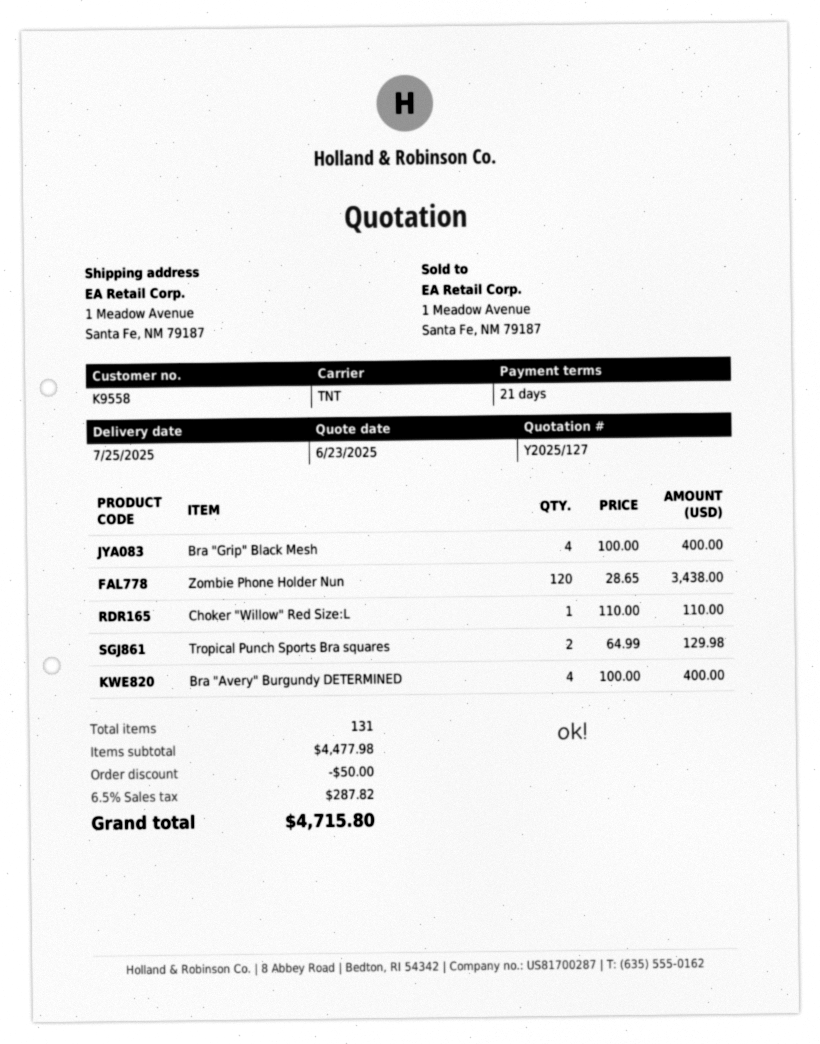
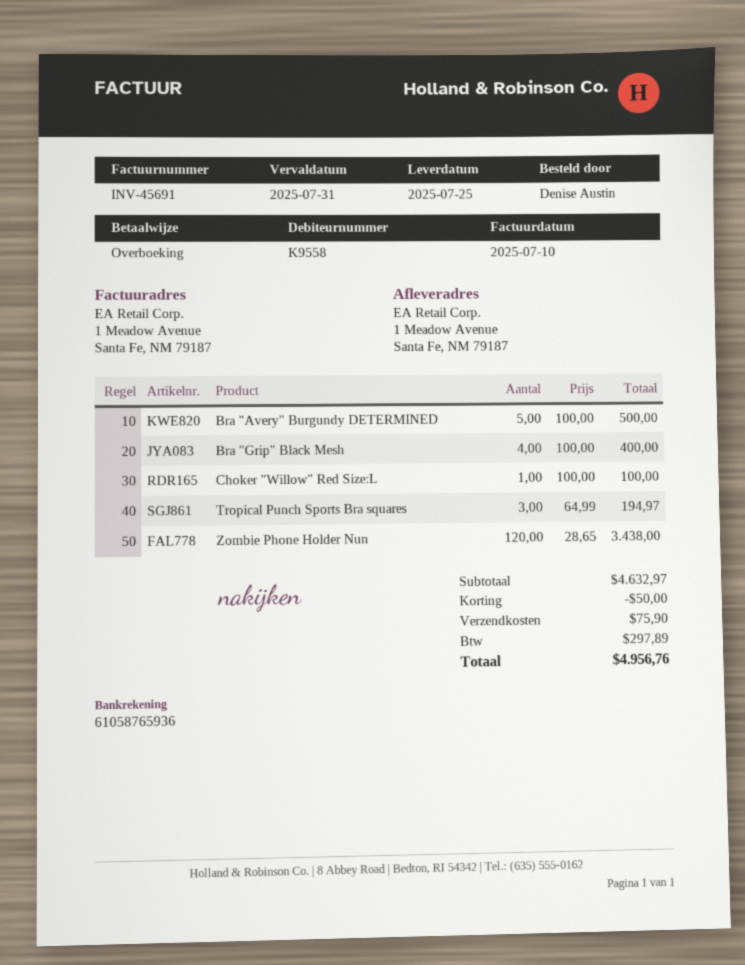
Choker "Willow" Red Size:L: 1 x 110.00 = 110.00 -> 1 x 100.00 = 100.00
Tropical Punch Sports Bra squares: 2 x 64.99 = 129.98 -> 3 x 64.99 = 194.97
Bra "Avery" Burgundy DETERMINED: 4 x 100.00 = 400.00 -> 5 x 100.00 = 500.00
subtotal: 4477.98 -> 4632.97
shipping: none -> 75.90
tax: 287.82 -> 297.89
total: 4715.80 -> 4956.76

